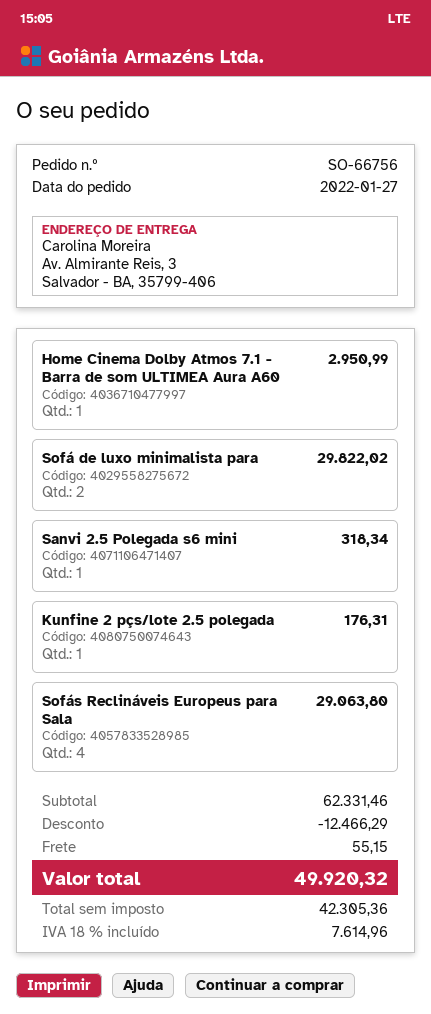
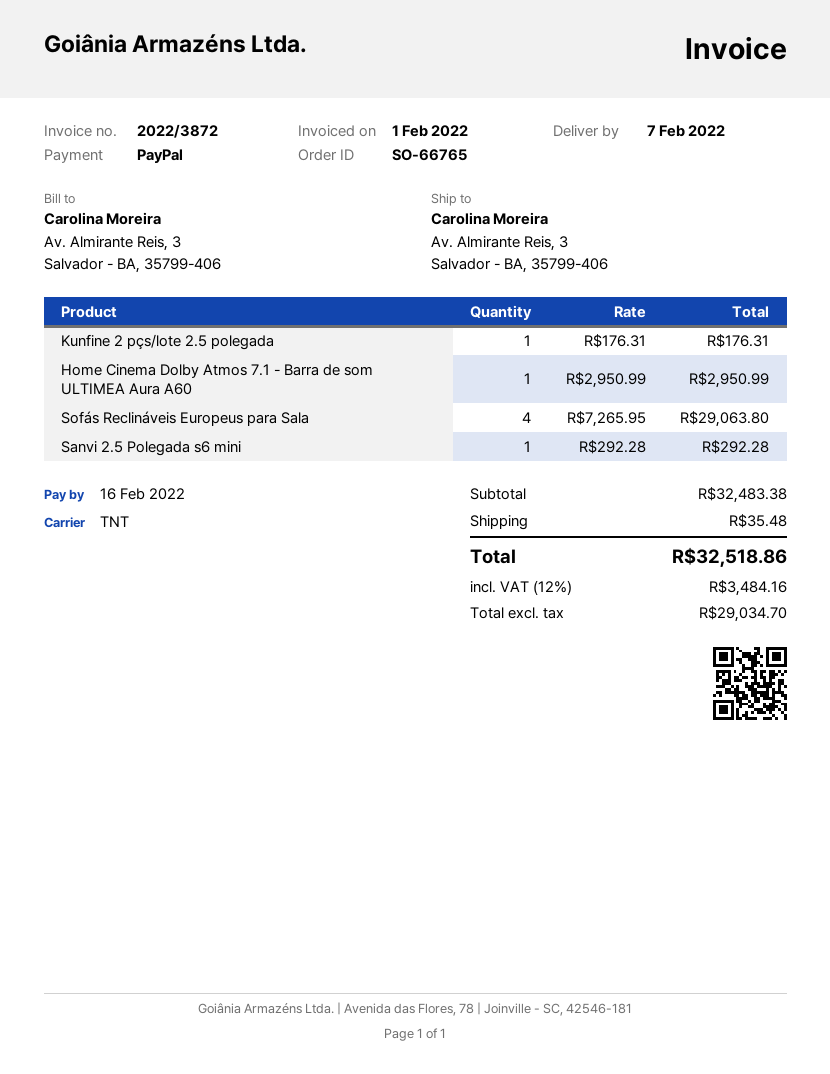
order number: SO-66756 -> SO-66765
Sofá de luxo minimalista para: 2 for 29822.02 -> none
Sanvi 2.5 Polegada s6 mini: 1 for 318.34 -> 1 for 292.28
subtotal: 62331.46 -> 32483.38
discount: 12466.29 -> none
shipping: 55.15 -> 35.48
net: 42305.36 -> 29034.70
tax: 18% = 7614.96 -> 12% = 3484.16
total: 49920.32 -> 32518.86

